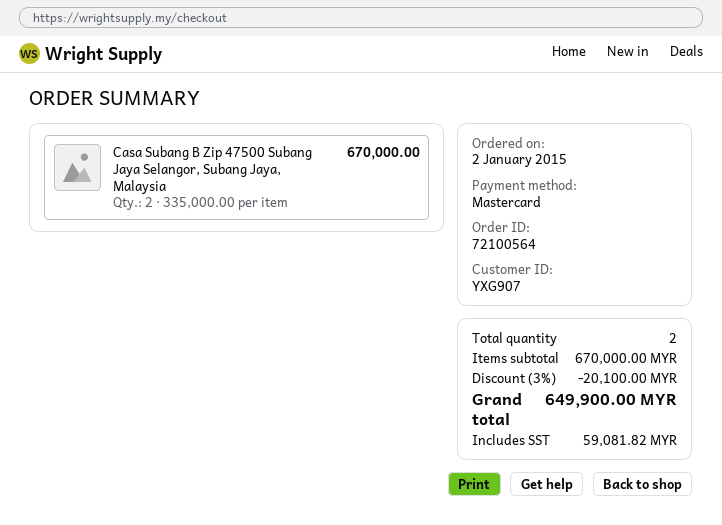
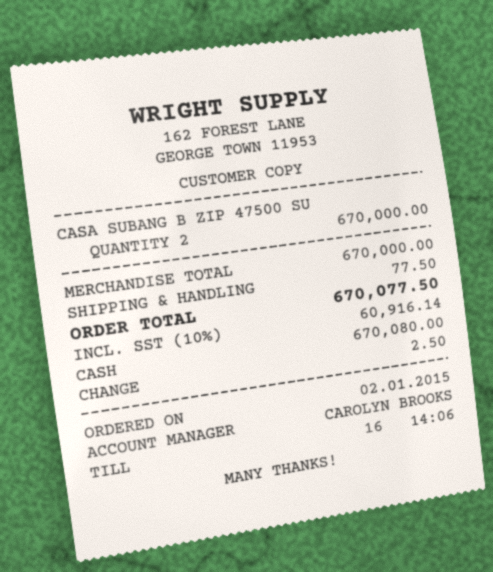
payment method: Mastercard -> cash
discount: 3% = 20100.00 -> none
shipping: none -> 77.50
tax: 59081.82 -> 60916.14
total: 649900.00 -> 670077.50

